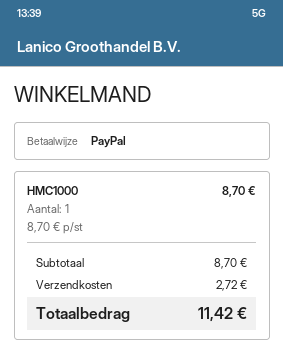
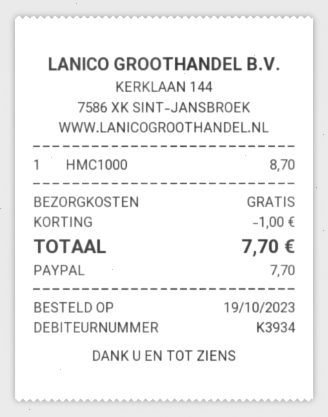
discount: none -> 1.00
shipping: 2.72 -> 0.00
total: 11.42 -> 7.70

